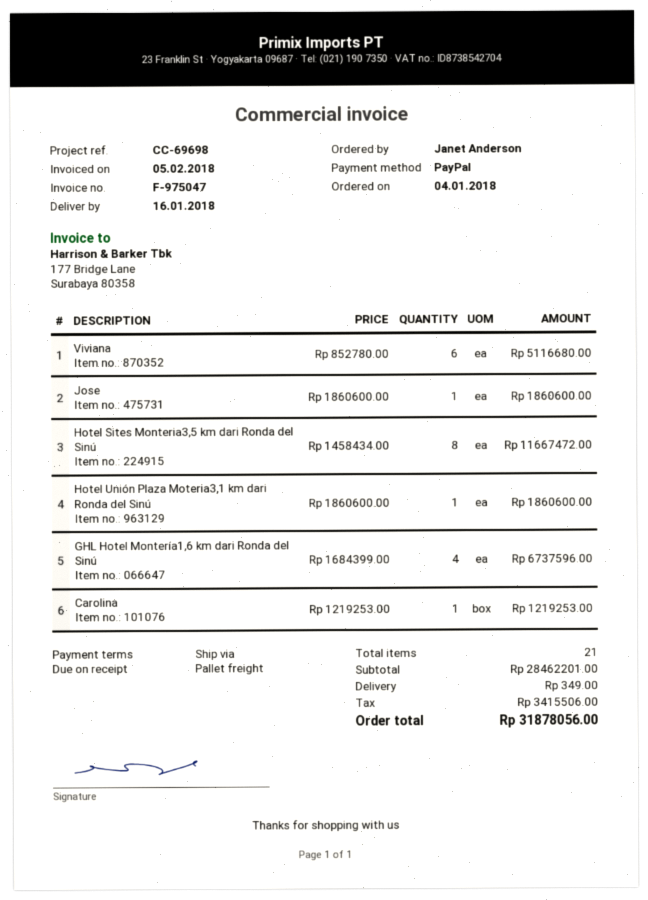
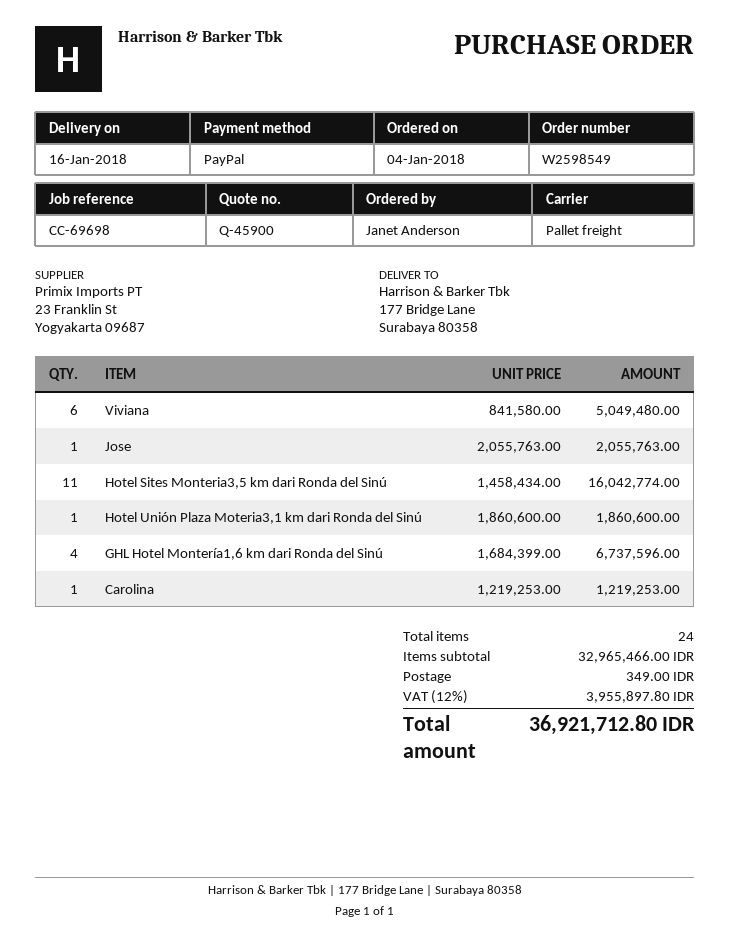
Viviana: 6 x 852780.00 = 5116680.00 -> 6 x 841580.00 = 5049480.00
Jose: 1 x 1860600.00 = 1860600.00 -> 1 x 2055763.00 = 2055763.00
Hotel Sites Monteria3,5 km dari Ronda del Sinú: 8 x 1458434.00 = 11667472.00 -> 11 x 1458434.00 = 16042774.00
total quantity: 21 -> 24
subtotal: 28462201.00 -> 32965466.00
tax: 3415506.00 -> 3955897.80
total: 31878056.00 -> 36921712.80

